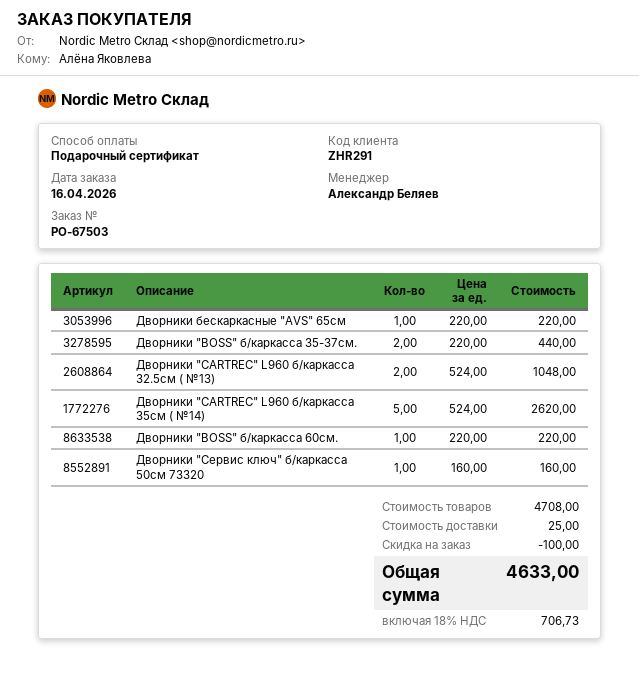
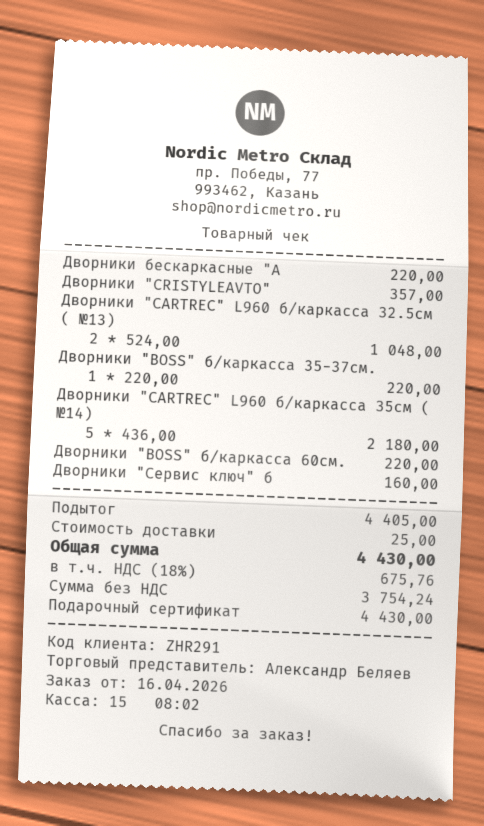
Дворники "BOSS" б/каркасса 35-37см.: 2 x 220.00 = 440.00 -> 1 x 220.00 = 220.00
Дворники "CARTREC" L960 б/каркасса 35см ( №14): 5 x 524.00 = 2620.00 -> 5 x 436.00 = 2180.00
Дворники "CRISTYLEAVTO": none -> 1 x 357.00 = 357.00
subtotal: 4708.00 -> 4405.00
discount: 100.00 -> none
tax: 18% = 706.73 -> 18% = 675.76
total: 4633.00 -> 4430.00

